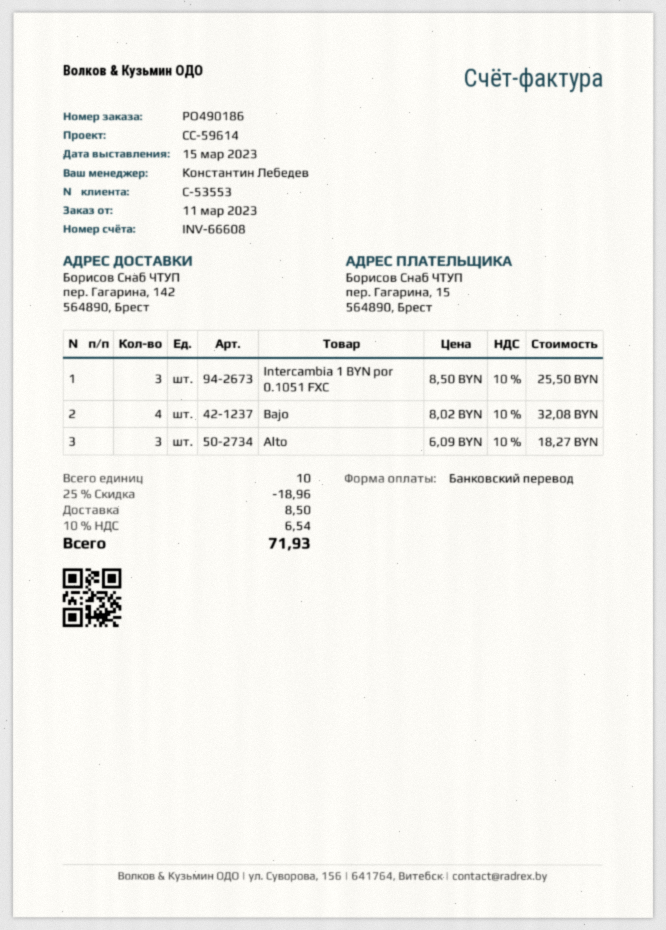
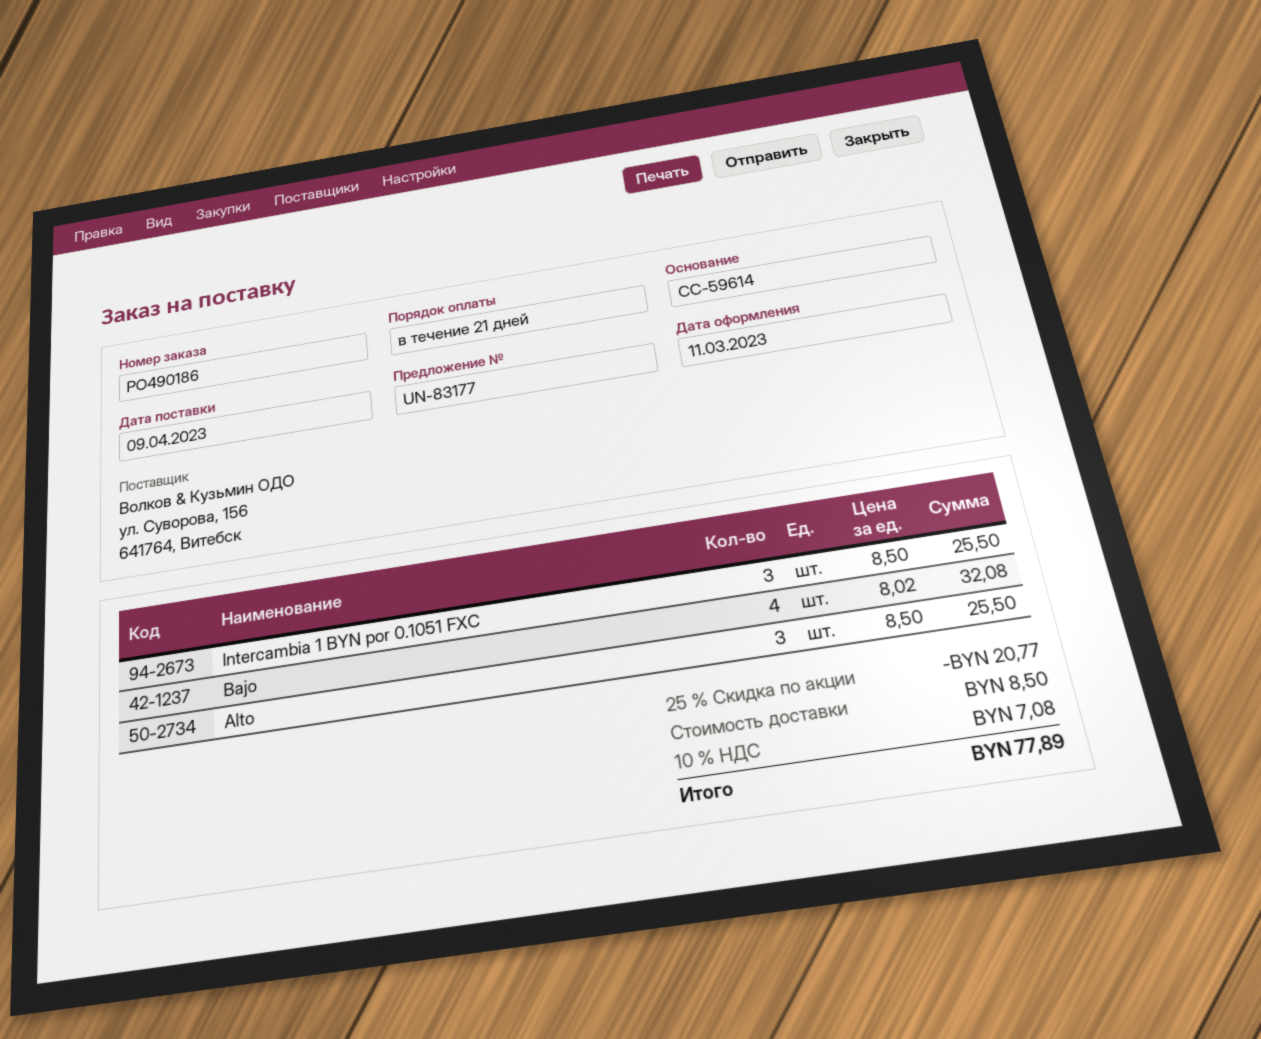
Alto: 3 x 6.09 = 18.27 -> 3 x 8.50 = 25.50
discount: 25% = 18.96 -> 25% = 20.77
tax: 10% = 6.54 -> 10% = 7.08
total: 71.93 -> 77.89

